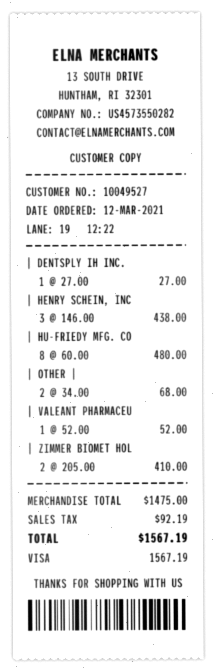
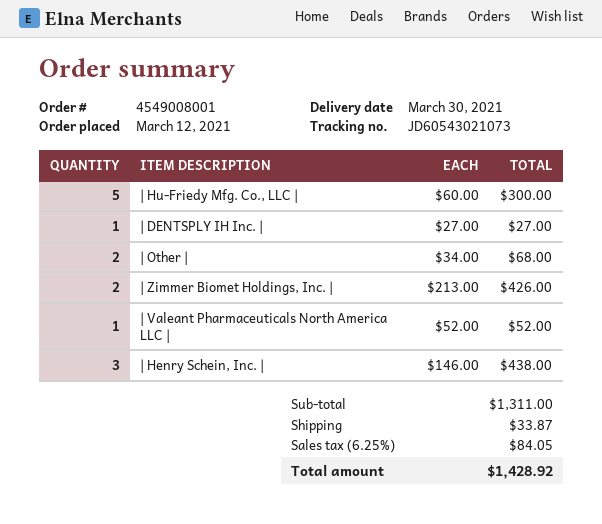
| HU-FRIEDY MFG. CO: 8 x 60.00 = 480.00 -> 5 x 60.00 = 300.00
| ZIMMER BIOMET HOL: 2 x 205.00 = 410.00 -> 2 x 213.00 = 426.00
subtotal: 1475.00 -> 1311.00
shipping: none -> 33.87
tax: 92.19 -> 84.05
total: 1567.19 -> 1428.92

